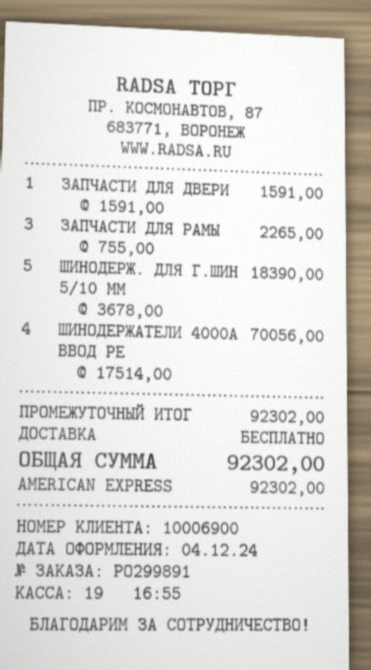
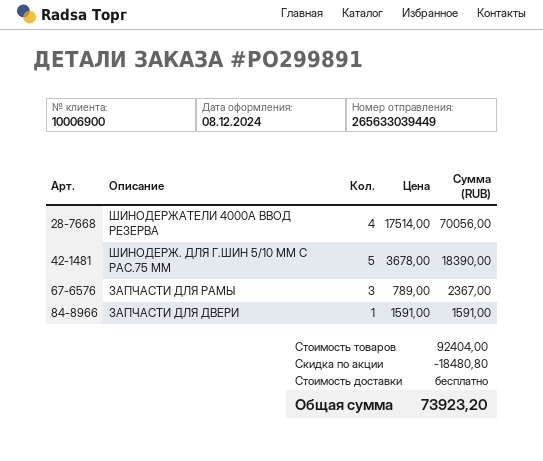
order date: 2024-12-04 -> 2024-12-08
ЗАПЧАСТИ ДЛЯ РАМЫ: 3 x 755.00 = 2265.00 -> 3 x 789.00 = 2367.00
subtotal: 92302.00 -> 92404.00
discount: none -> 18480.80
total: 92302.00 -> 73923.20

